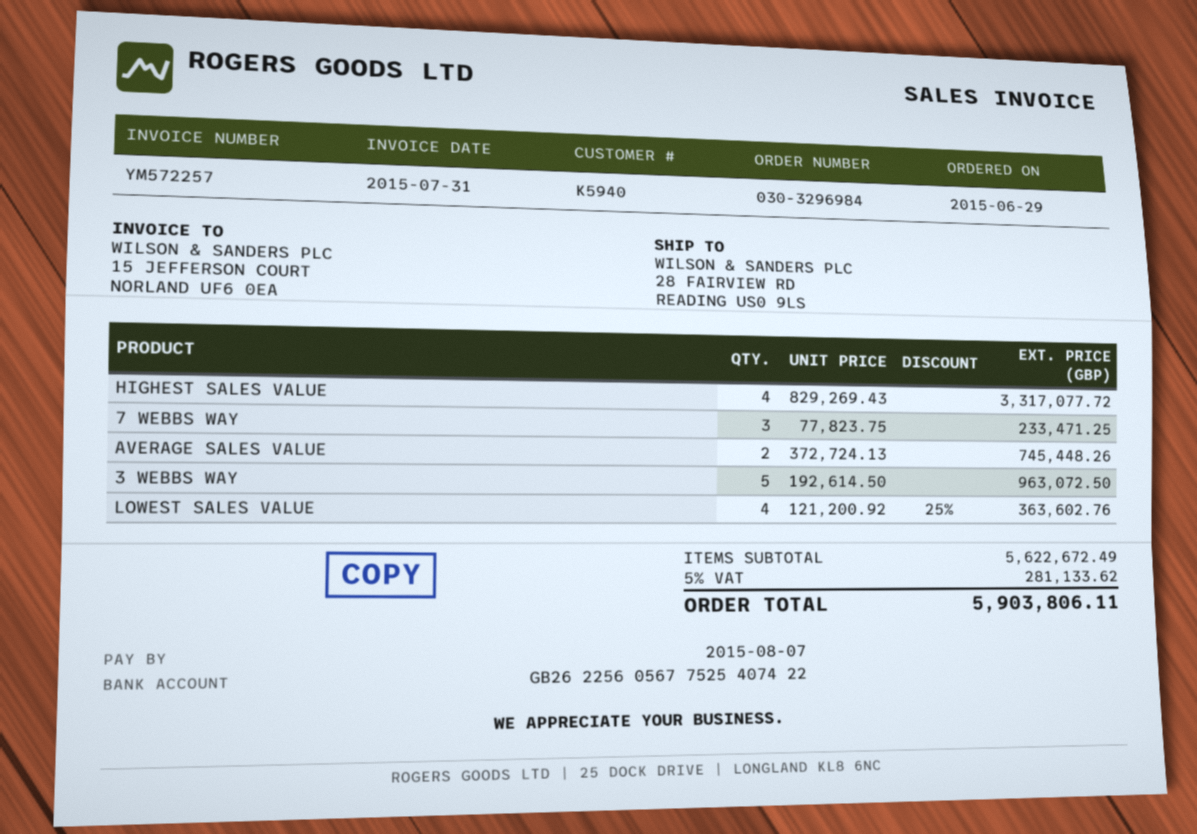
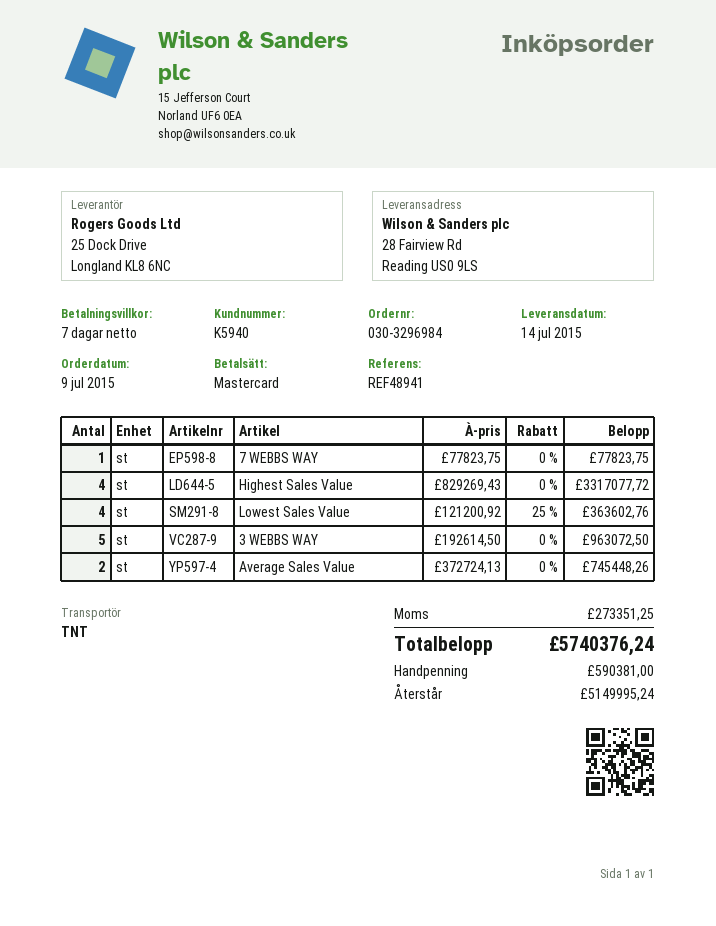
order date: 2015-06-29 -> 2015-07-09
7 WEBBS WAY: 3 x 77823.75 = 233471.25 -> 1 x 77823.75 = 77823.75
tax: 281133.62 -> 273351.25
total: 5903806.11 -> 5740376.24

